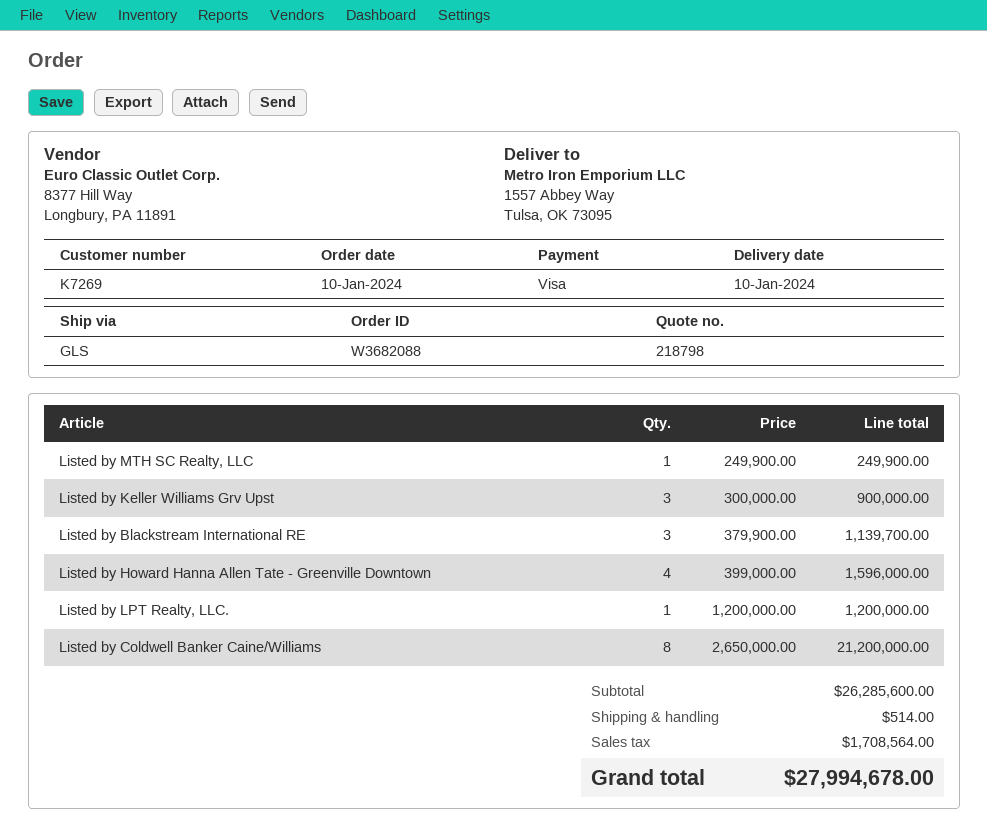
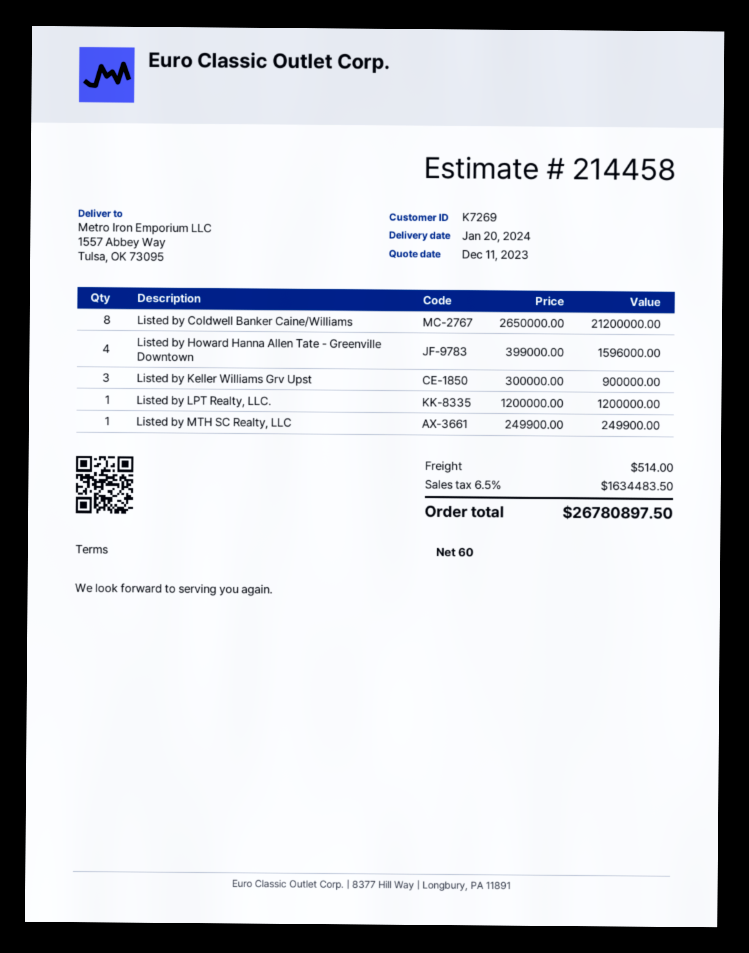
quote number: 218798 -> 214458
delivery date: 2024-01-10 -> 2024-01-20
Listed by Blackstream International RE: 3 x 379900.00 = 1139700.00 -> none
tax: 1708564.00 -> 1634483.50
total: 27994678.00 -> 26780897.50

